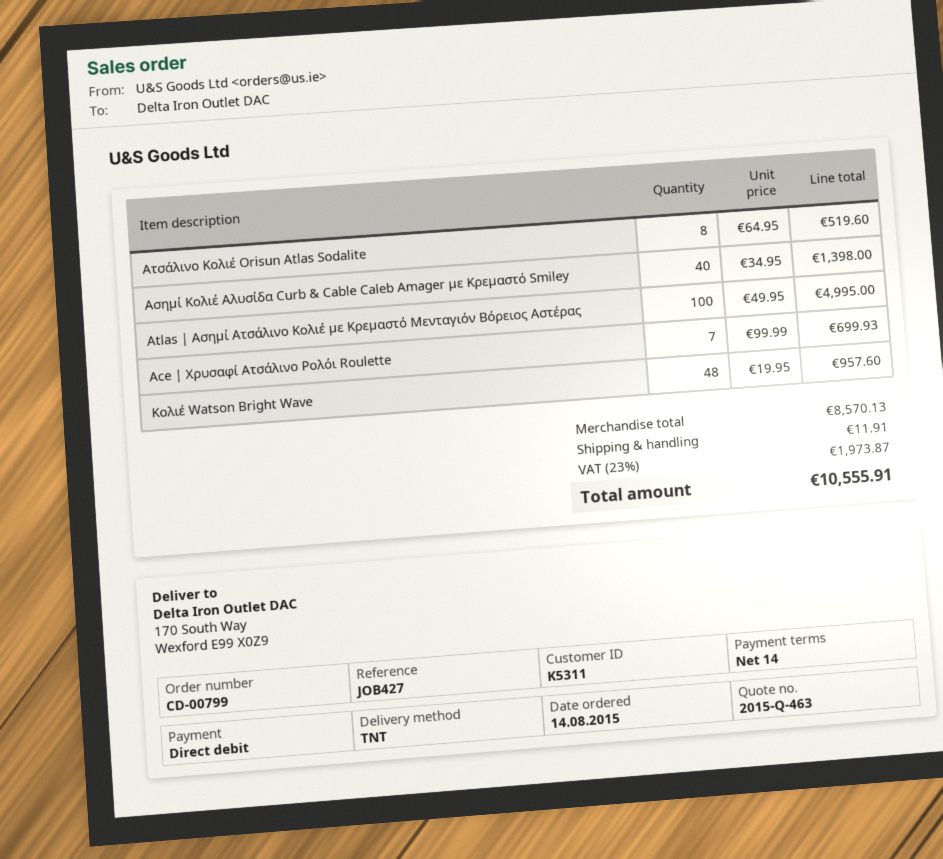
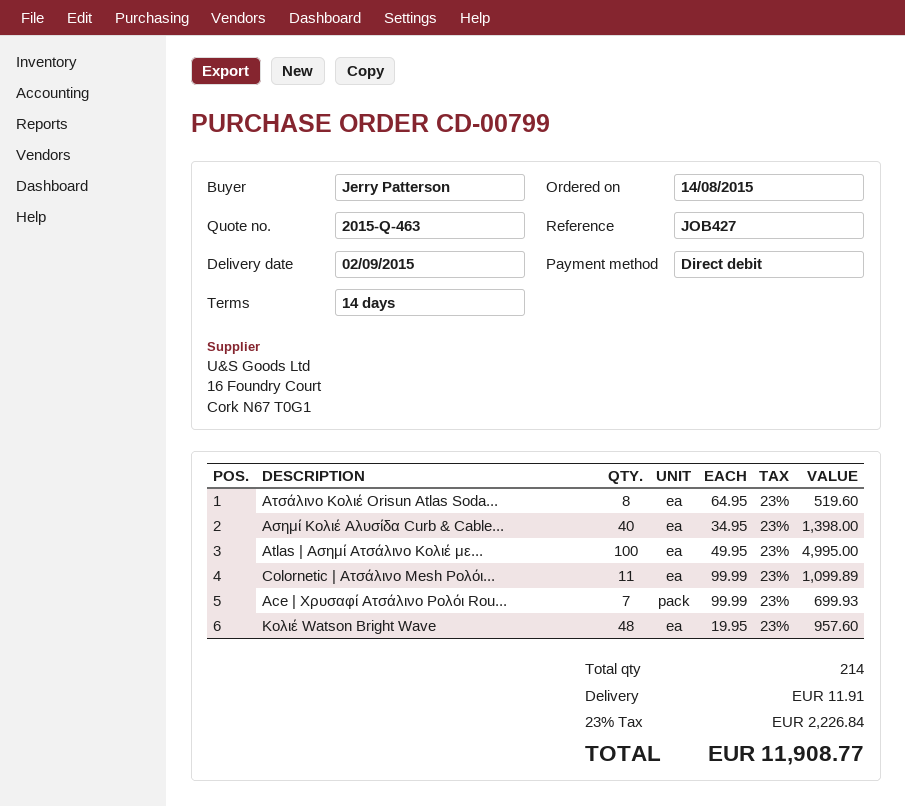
Colornetic | Ατσάλινο Mesh Ρολόι...: none -> 11 x 99.99 = 1099.89
tax: 23% = 1973.87 -> 23% = 2226.84
total: 10555.91 -> 11908.77

